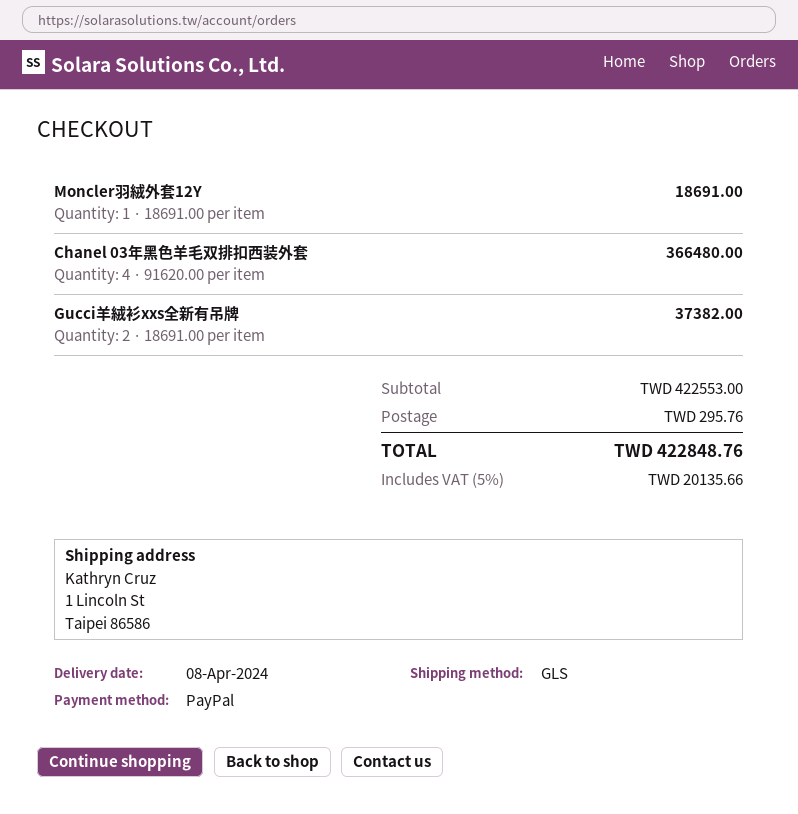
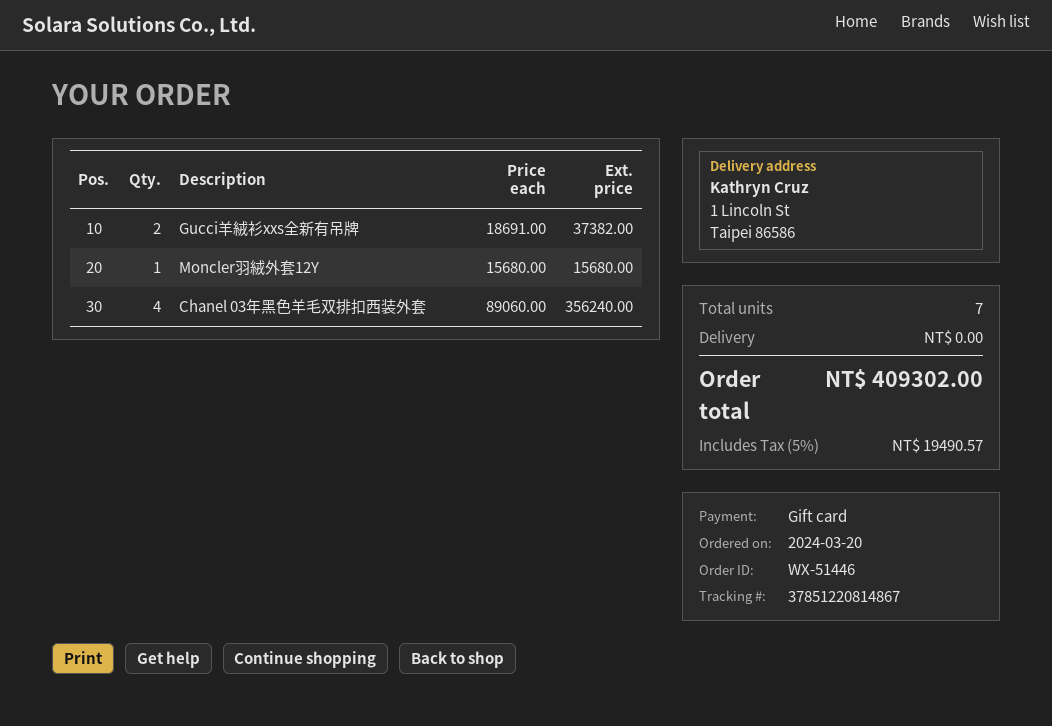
payment method: PayPal -> gift card
Moncler羽絨外套12Y: 1 x 18691.00 = 18691.00 -> 1 x 15680.00 = 15680.00
Chanel 03年黑色羊毛双排扣西装外套: 4 x 91620.00 = 366480.00 -> 4 x 89060.00 = 356240.00
shipping: 295.76 -> 0.00
tax: 5% = 20135.66 -> 5% = 19490.57
total: 422848.76 -> 409302.00

